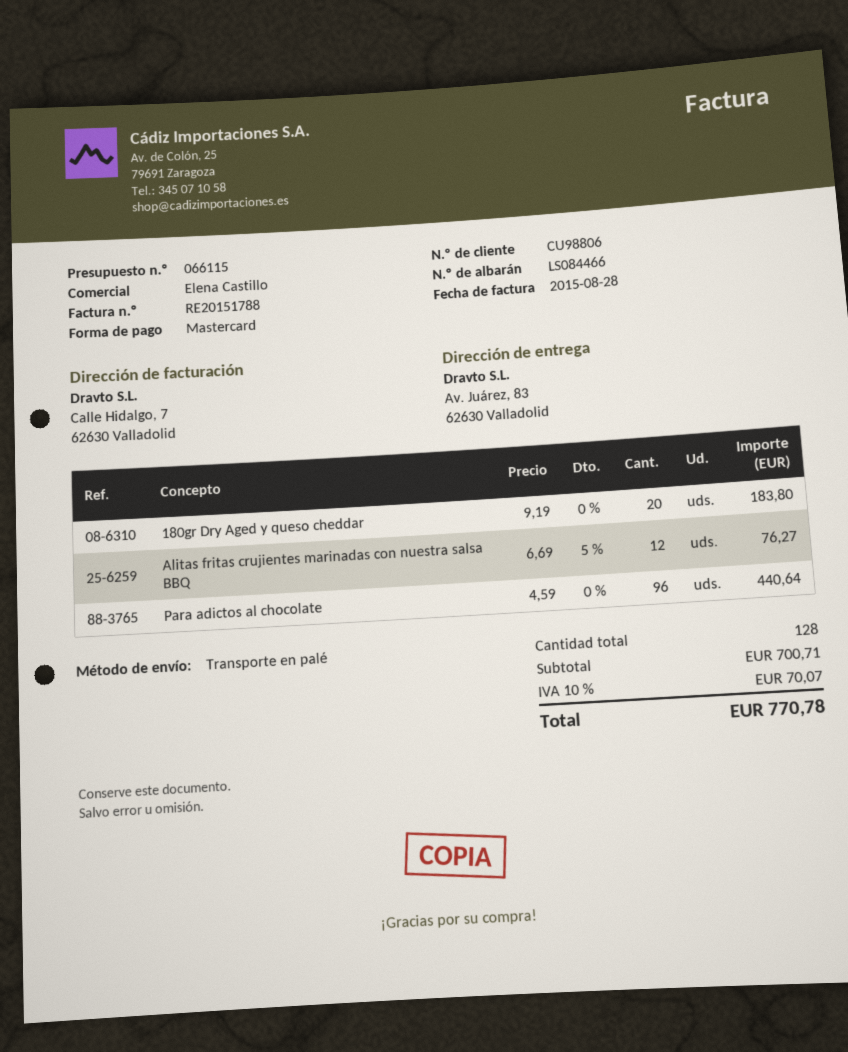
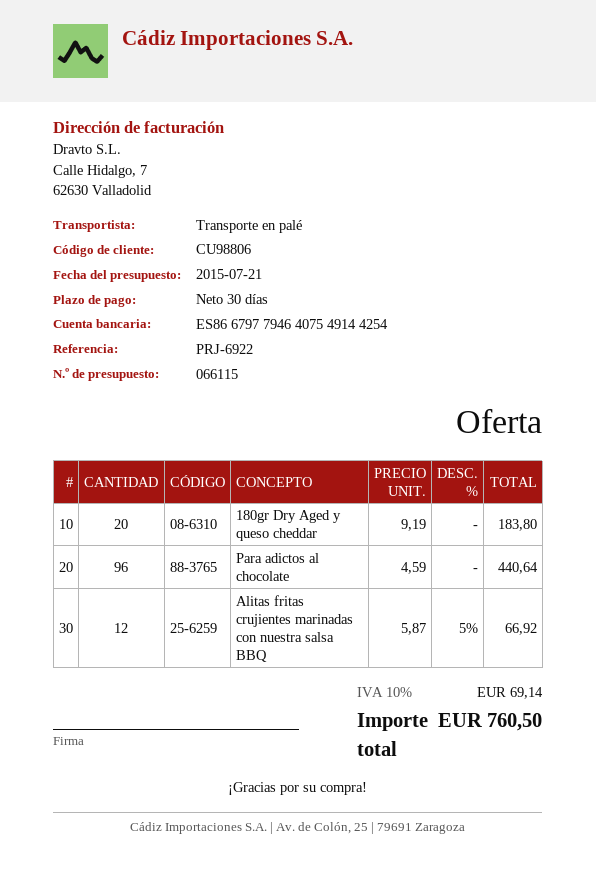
Alitas fritas crujientes marinadas con nuestra salsa BBQ: 12 x 6.69 - 5% = 76.27 -> 12 x 5.87 - 5% = 66.92
tax: 10% = 70.07 -> 10% = 69.14
total: 770.78 -> 760.50

